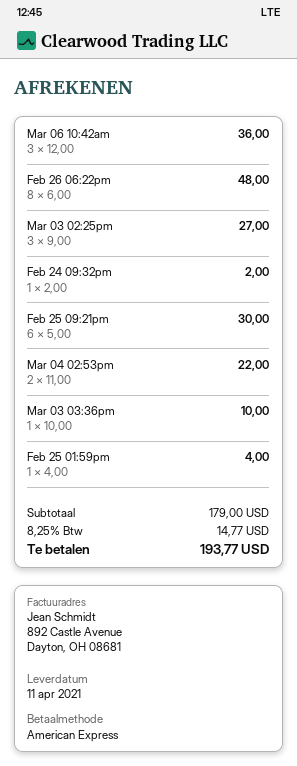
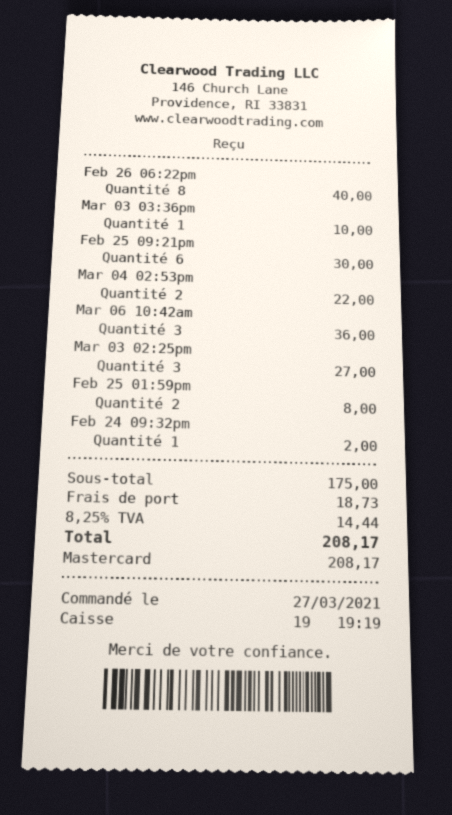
payment method: American Express -> Mastercard
Feb 26 06:22pm: 8 for 48.00 -> 8 for 40.00
Feb 25 01:59pm: 1 for 4.00 -> 2 for 8.00
subtotal: 179.00 -> 175.00
shipping: none -> 18.73
tax: 8.25% = 14.77 -> 8.25% = 14.44
total: 193.77 -> 208.17

